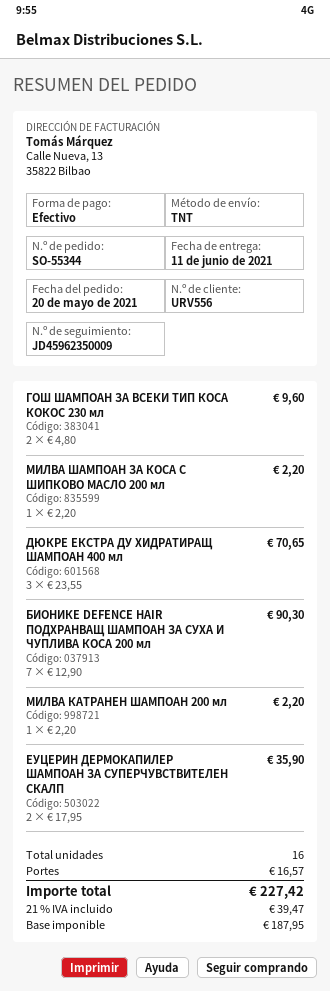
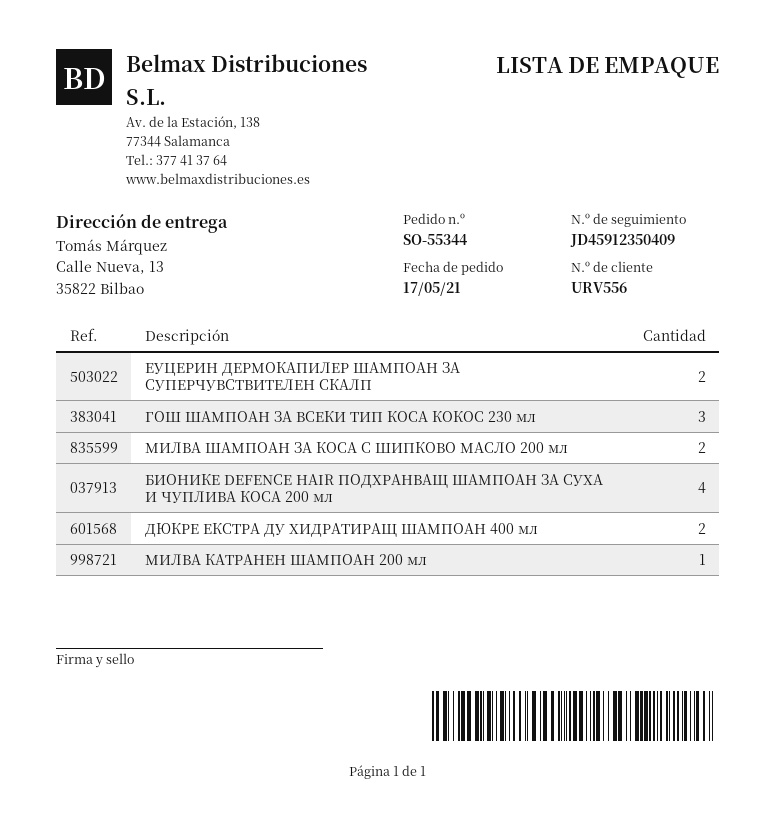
order date: 2021-05-20 -> 2021-05-17
tracking number: JD45962350009 -> JD45912350409
ГОШ ШАМПОАН ЗА ВСЕКИ ТИП КОСА КОКОС 230 мл: 2 -> 3
МИЛВА ШАМПОАН ЗА КОСА С ШИПКОВО МАСЛО 200 мл: 1 -> 2
ДЮКРЕ ЕКСТРА ДУ ХИДРАТИРАЩ ШАМПОАН 400 мл: 3 -> 2
БИОНИКЕ DEFENCE HAIR ПОДХРАНВАЩ ШАМПОАН ЗА СУХА И ЧУПЛИВА КОСА 200 мл: 7 -> 4

